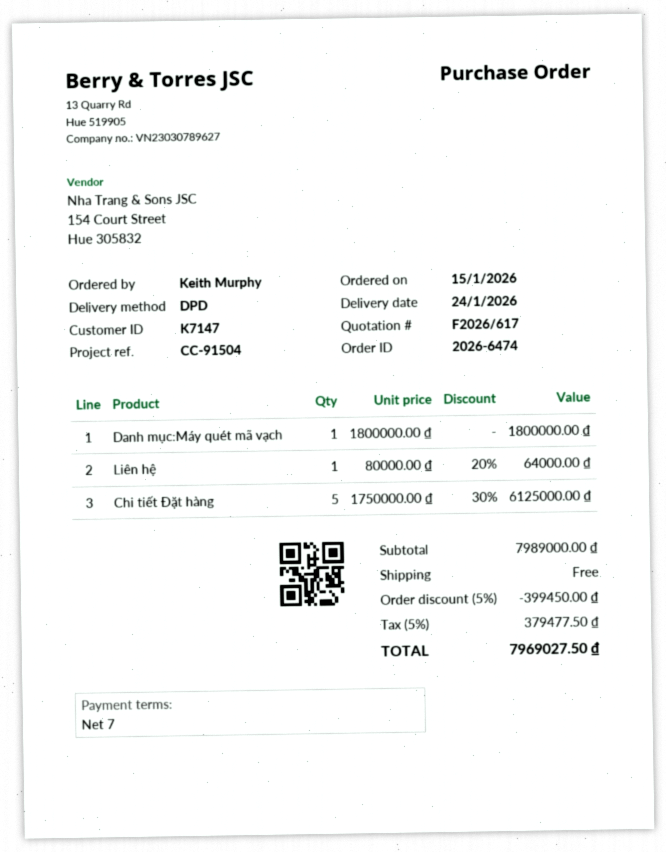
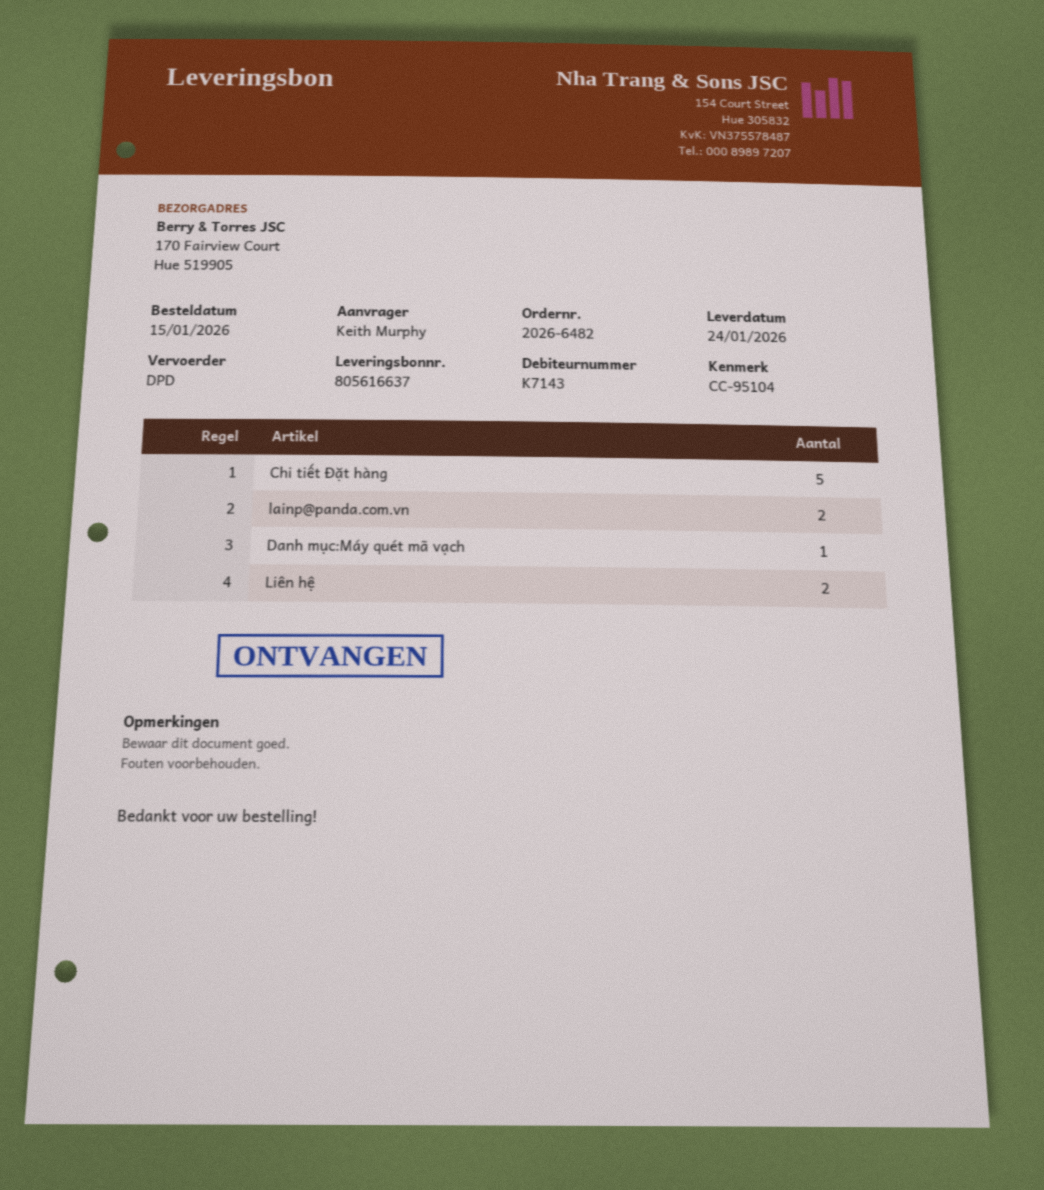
order number: 2026-6474 -> 2026-6482
customer number: K7147 -> K7143
reference: CC-91504 -> CC-95104
Liên hệ: 1 -> 2
lainp@panda.com.vn: none -> 2

